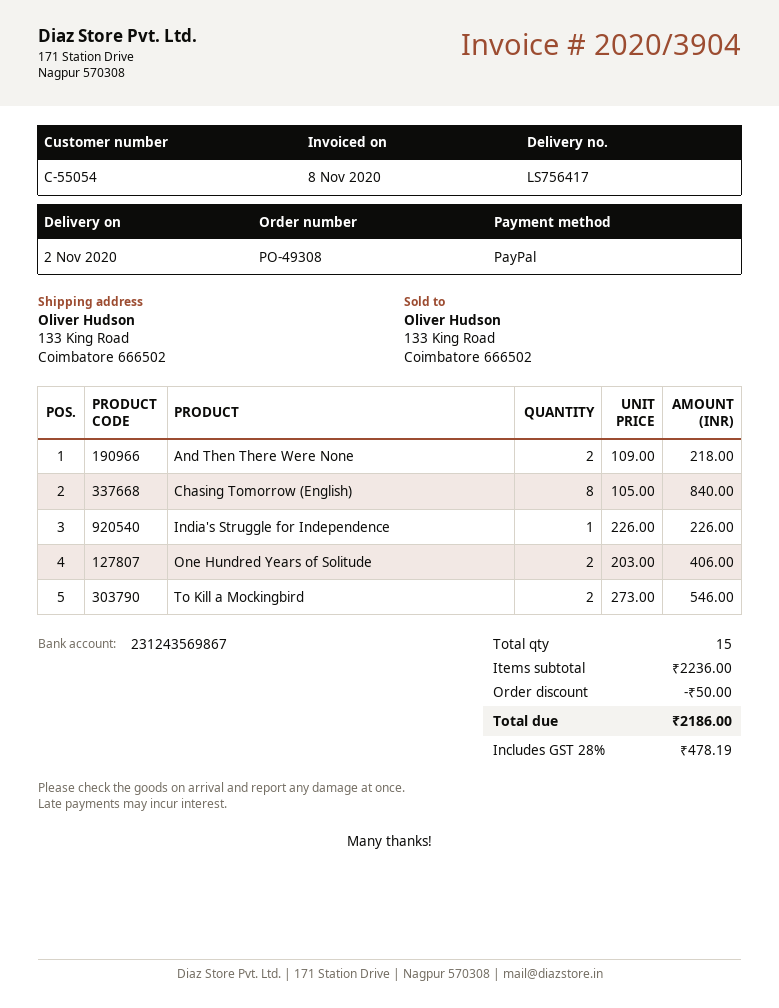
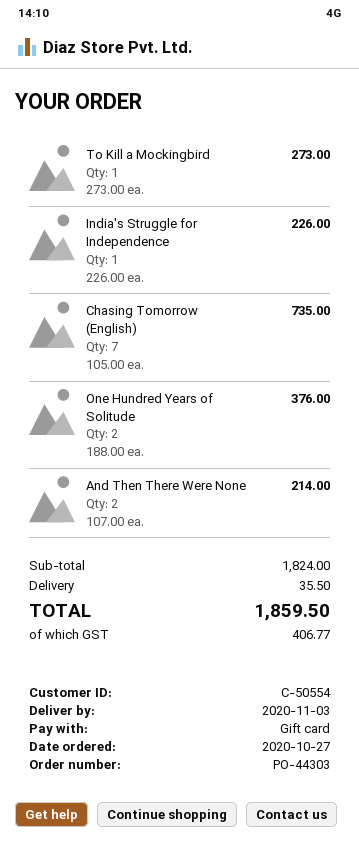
order number: PO-49308 -> PO-44303
delivery date: 2020-11-02 -> 2020-11-03
customer number: C-55054 -> C-50554
payment method: PayPal -> gift card
And Then There Were None: 2 x 109.00 = 218.00 -> 2 x 107.00 = 214.00
Chasing Tomorrow (English): 8 x 105.00 = 840.00 -> 7 x 105.00 = 735.00
One Hundred Years of Solitude: 2 x 203.00 = 406.00 -> 2 x 188.00 = 376.00
To Kill a Mockingbird: 2 x 273.00 = 546.00 -> 1 x 273.00 = 273.00
subtotal: 2236.00 -> 1824.00
discount: 50.00 -> none
shipping: none -> 35.50
tax: 478.19 -> 406.77
total: 2186.00 -> 1859.50

